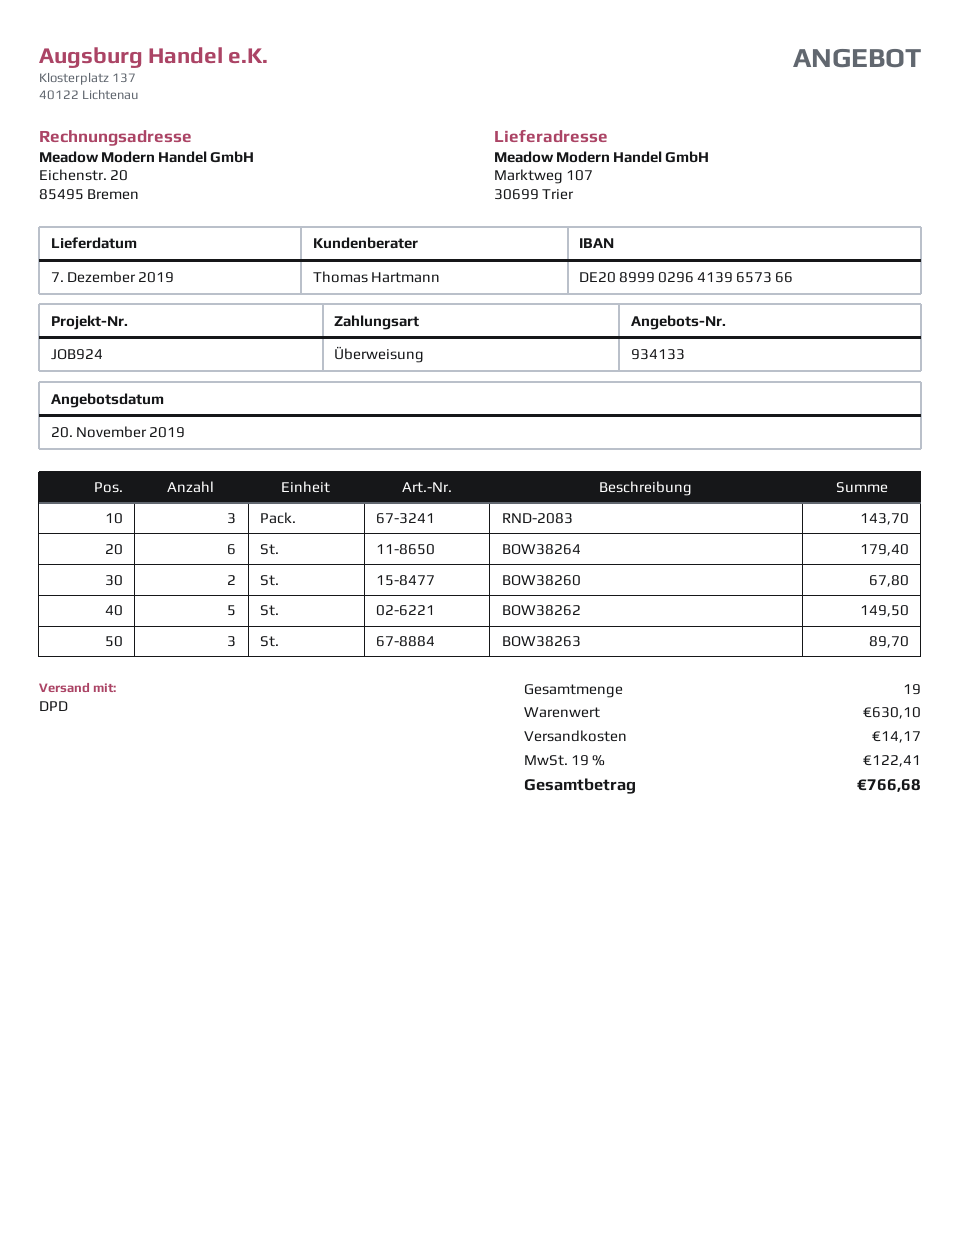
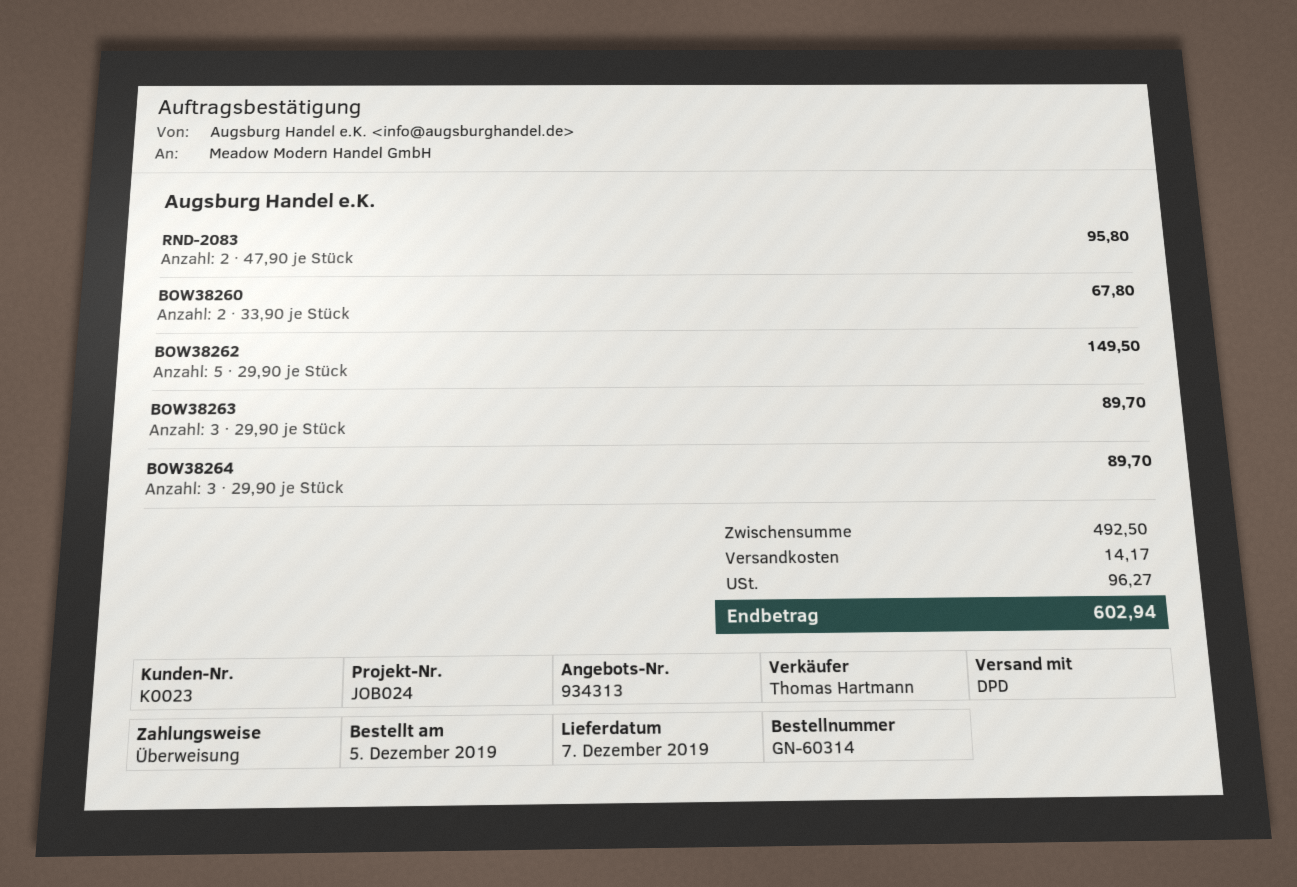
quote number: 934133 -> 934313
reference: JOB924 -> JOB024
RND-2083: 3 for 143.70 -> 2 for 95.80
BOW38264: 6 for 179.40 -> 3 for 89.70
subtotal: 630.10 -> 492.50
tax: 122.41 -> 96.27
total: 766.68 -> 602.94

